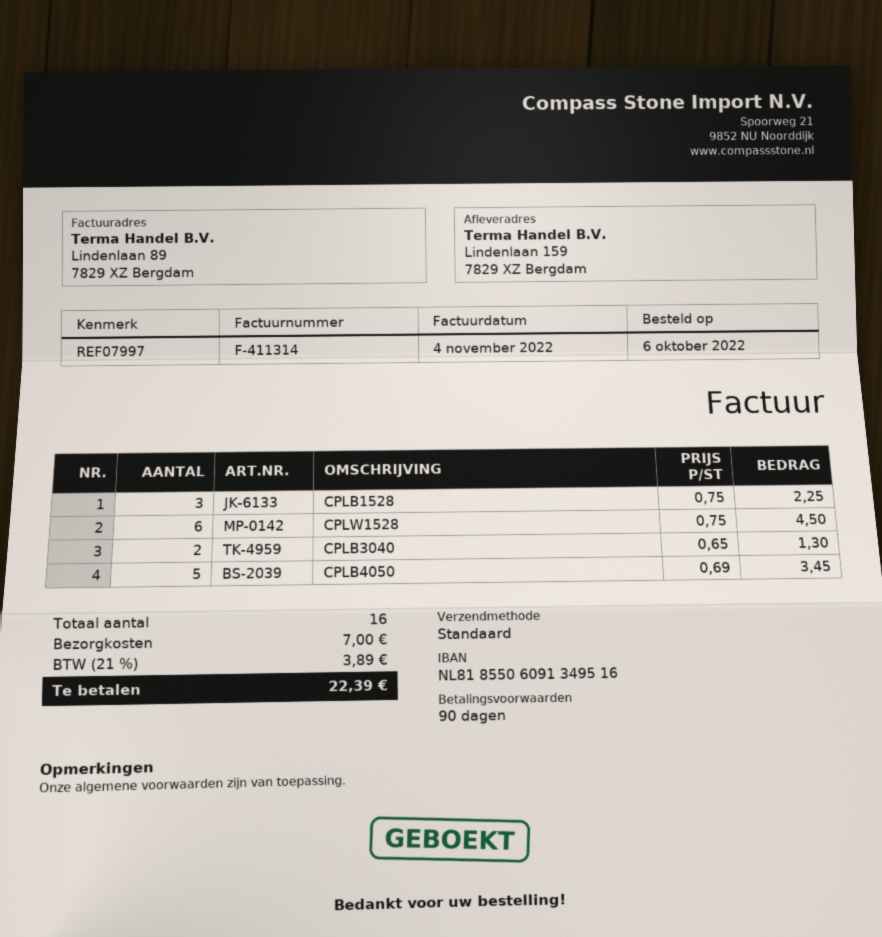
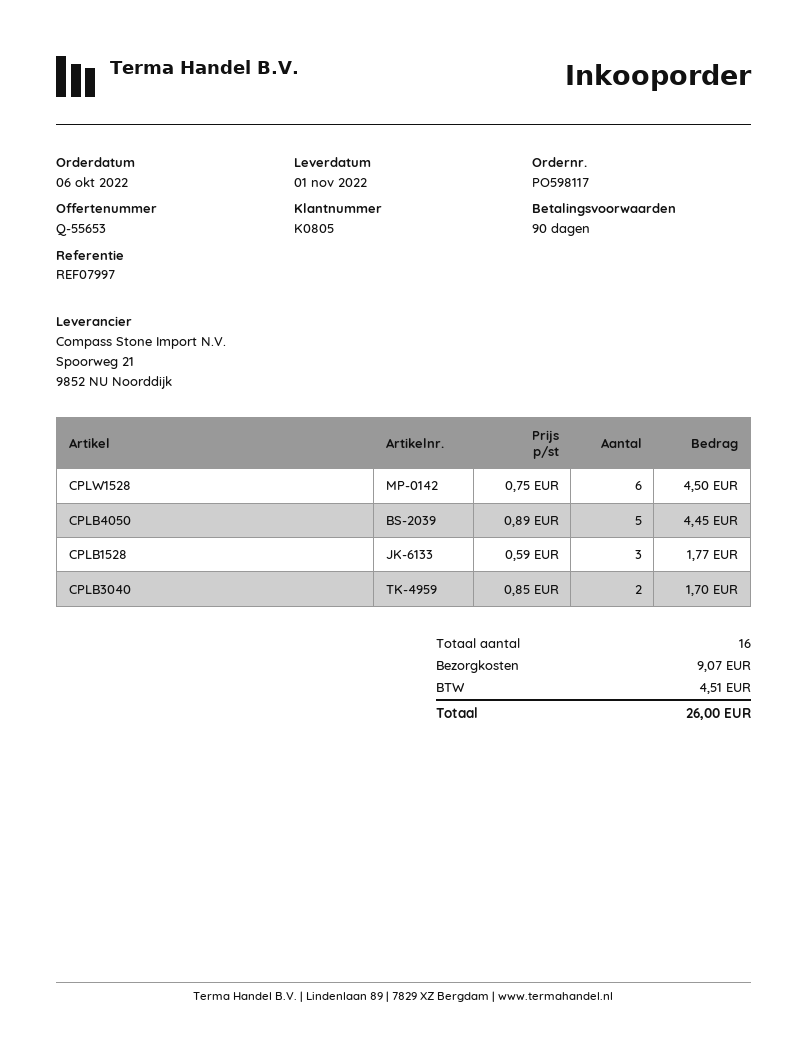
CPLB1528: 3 x 0.75 = 2.25 -> 3 x 0.59 = 1.77
CPLB3040: 2 x 0.65 = 1.30 -> 2 x 0.85 = 1.70
CPLB4050: 5 x 0.69 = 3.45 -> 5 x 0.89 = 4.45
shipping: 7.00 -> 9.07
tax: 3.89 -> 4.51
total: 22.39 -> 26.00

